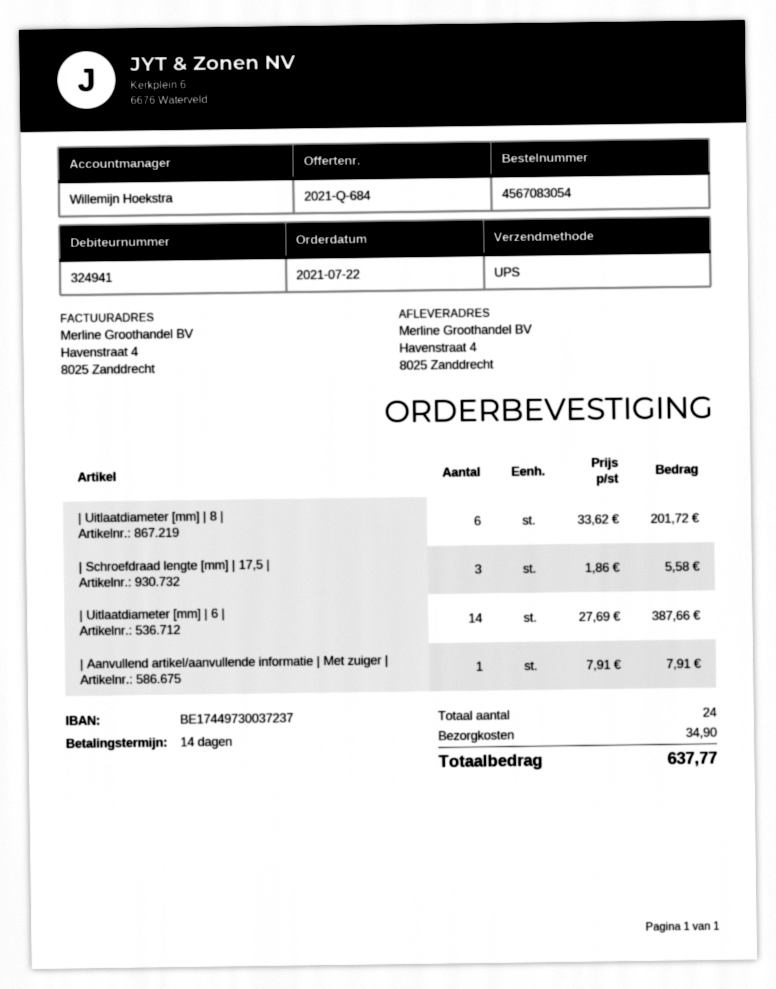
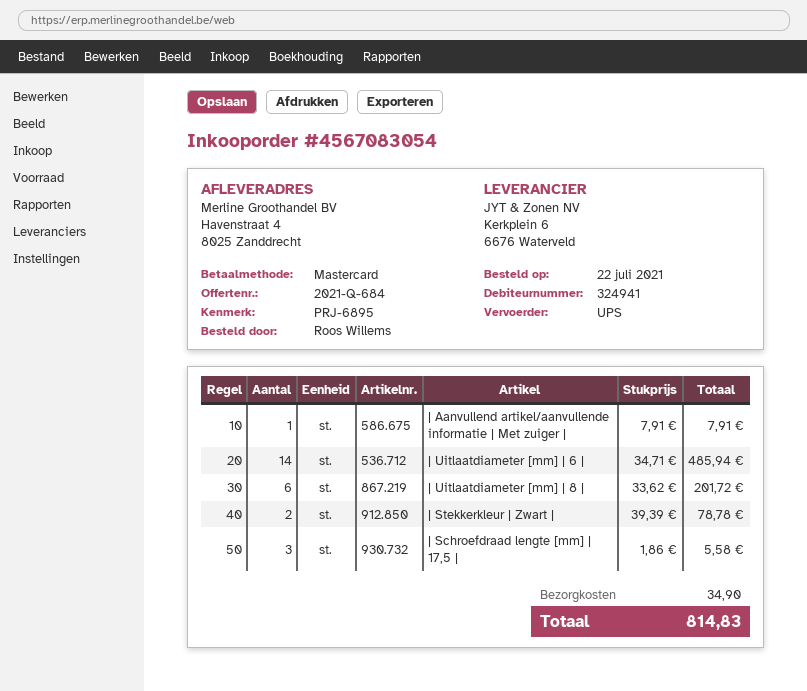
| Uitlaatdiameter [mm] | 6 |: 14 x 27.69 = 387.66 -> 14 x 34.71 = 485.94
| Stekkerkleur | Zwart |: none -> 2 x 39.39 = 78.78
total: 637.77 -> 814.83

